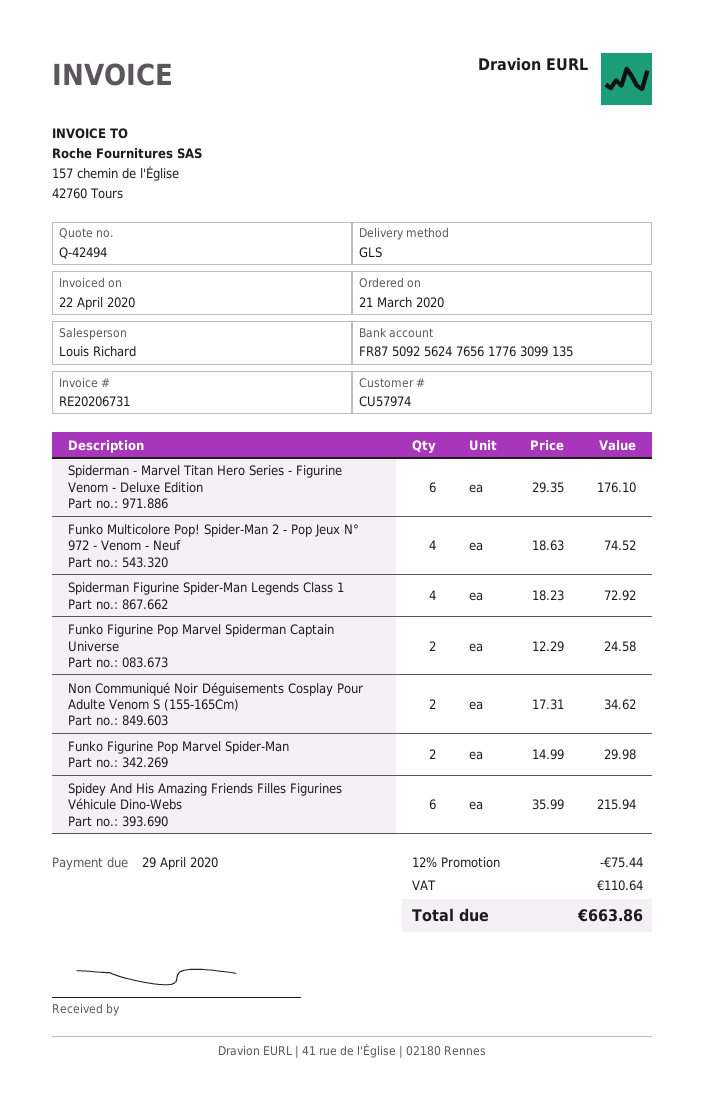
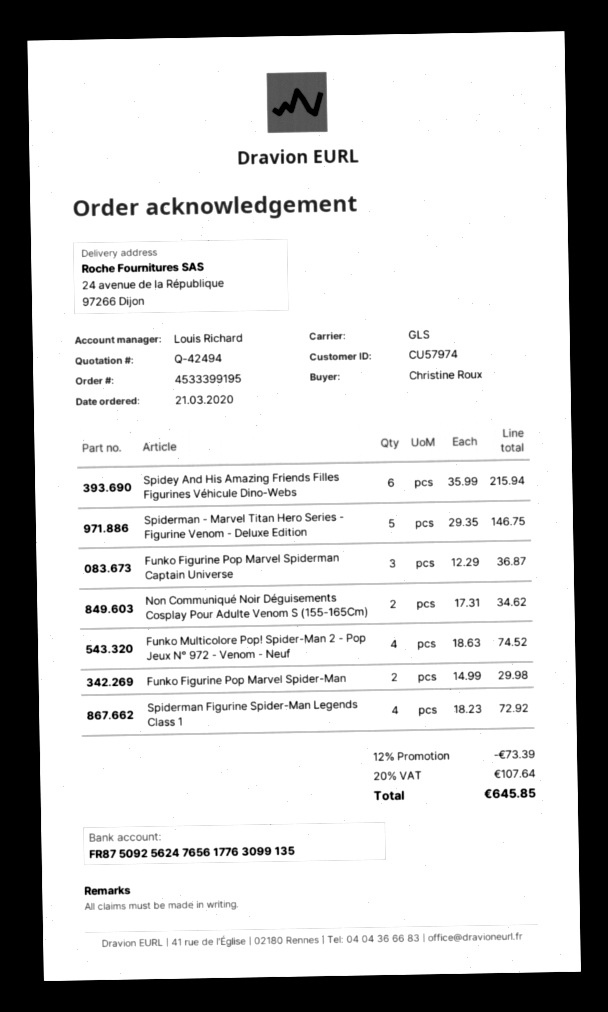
Spiderman - Marvel Titan Hero Series - Figurine Venom - Deluxe Edition: 6 x 29.35 = 176.10 -> 5 x 29.35 = 146.75
Funko Figurine Pop Marvel Spiderman Captain Universe: 2 x 12.29 = 24.58 -> 3 x 12.29 = 36.87
discount: 12% = 75.44 -> 12% = 73.39
tax: 110.64 -> 107.64
total: 663.86 -> 645.85

